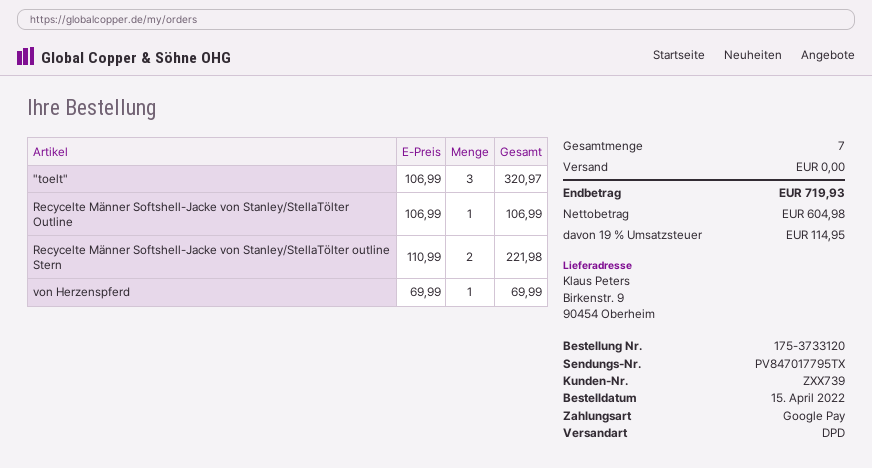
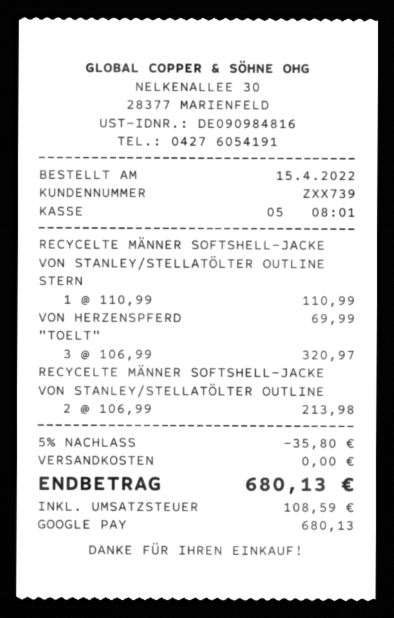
Recycelte Männer Softshell-Jacke von Stanley/StellaTölter Outline: 1 x 106.99 = 106.99 -> 2 x 106.99 = 213.98
Recycelte Männer Softshell-Jacke von Stanley/StellaTölter outline Stern: 2 x 110.99 = 221.98 -> 1 x 110.99 = 110.99
discount: none -> 5% = 35.80
tax: 114.95 -> 108.59
total: 719.93 -> 680.13

